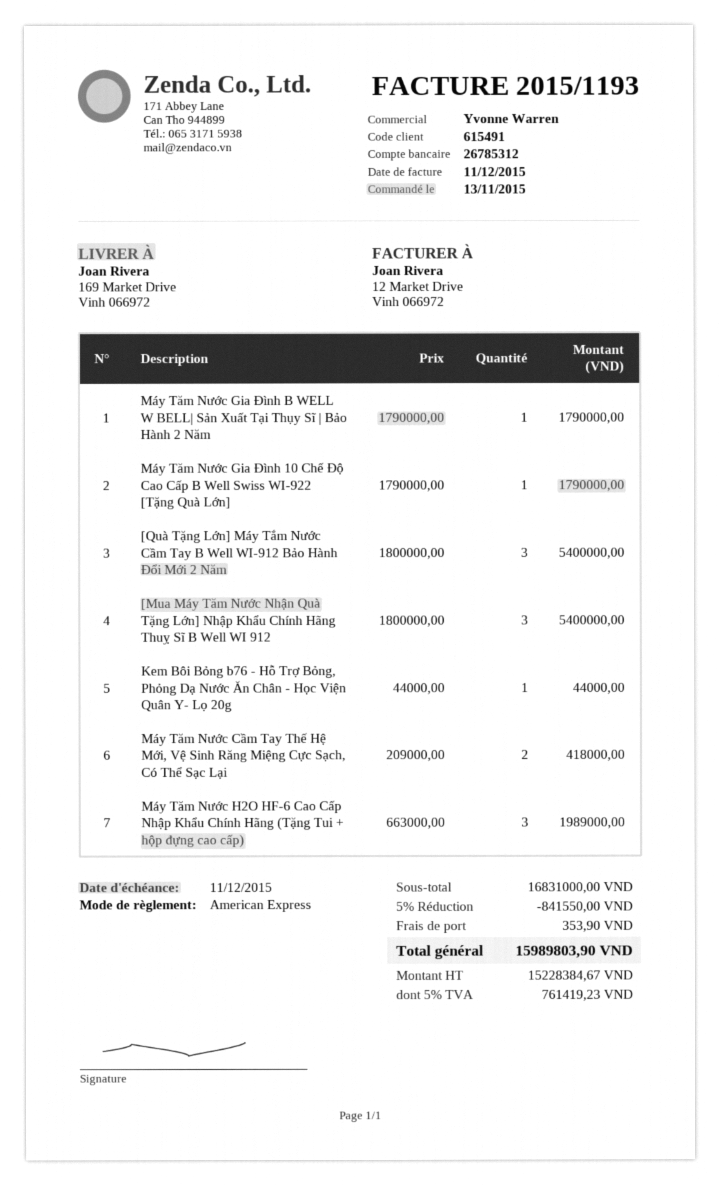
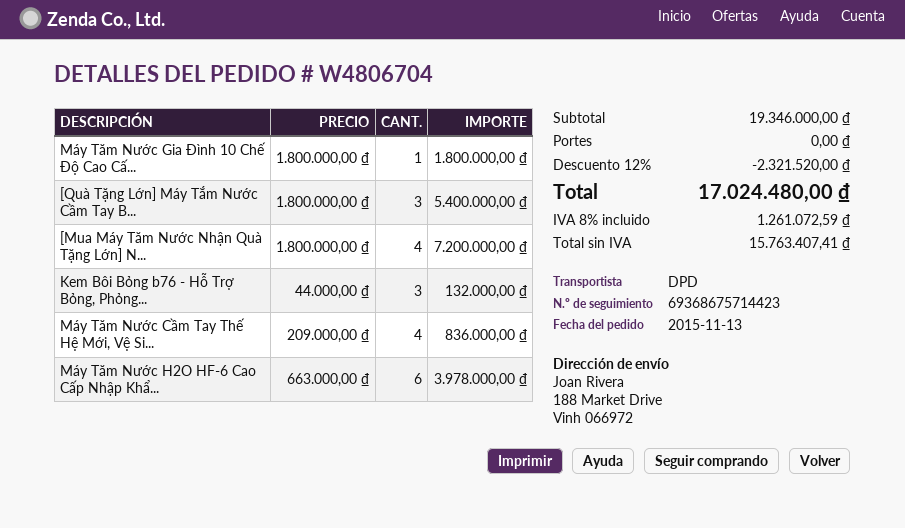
ship to: 169 Market Drive, Vinh 066972 -> 188 Market Drive, Vinh 066972
Máy Tăm Nước Gia Đình B WELL W BELL| Sản Xuất Tại Thụy Sĩ | Bảo Hành 2 Năm: 1 x 1790000.00 = 1790000.00 -> none
Máy Tăm Nước Gia Đình 10 Chế Độ Cao Cấp B Well Swiss WI-922 [Tặng Quà Lớn]: 1 x 1790000.00 = 1790000.00 -> 1 x 1800000.00 = 1800000.00
[Mua Máy Tăm Nước Nhận Quà Tặng Lớn] Nhập Khẩu Chính Hãng Thuỵ Sĩ B Well WI 912: 3 x 1800000.00 = 5400000.00 -> 4 x 1800000.00 = 7200000.00
Kem Bôi Bỏng b76 - Hỗ Trợ Bỏng, Phỏng Dạ Nước Ăn Chân - Học Viện Quân Y- Lọ 20g: 1 x 44000.00 = 44000.00 -> 3 x 44000.00 = 132000.00
Máy Tăm Nước Cầm Tay Thế Hệ Mới, Vệ Sinh Răng Miệng Cực Sạch, Có Thể Sạc Lại: 2 x 209000.00 = 418000.00 -> 4 x 209000.00 = 836000.00
Máy Tăm Nước H2O HF-6 Cao Cấp Nhập Khẩu Chính Hãng (Tặng Tui + hộp đựng cao cấp): 3 x 663000.00 = 1989000.00 -> 6 x 663000.00 = 3978000.00
subtotal: 16831000.00 -> 19346000.00
discount: 5% = 841550.00 -> 12% = 2321520.00
shipping: 353.90 -> 0.00
net: 15228384.67 -> 15763407.41
tax: 5% = 761419.23 -> 8% = 1261072.59
total: 15989803.90 -> 17024480.00

